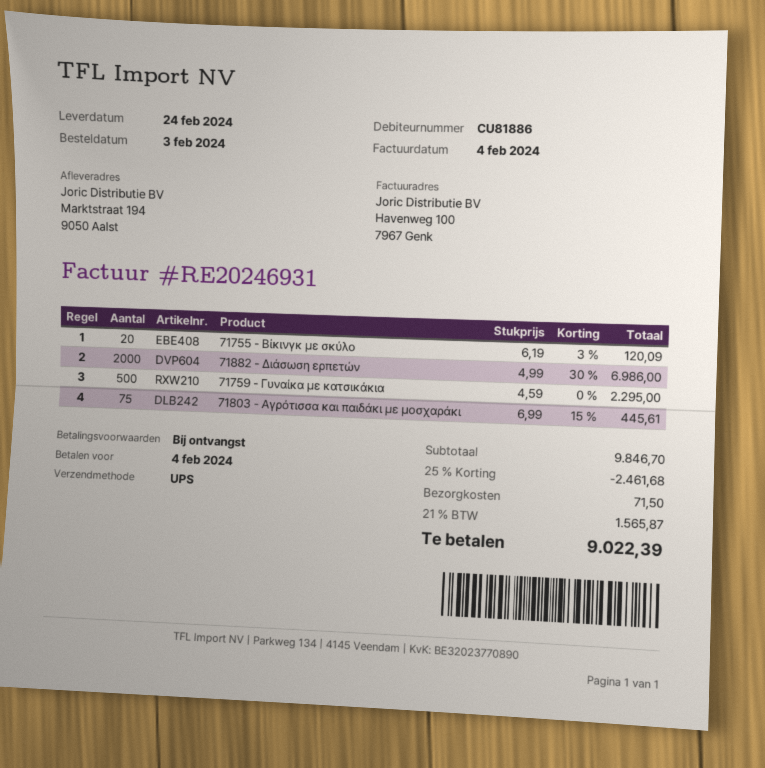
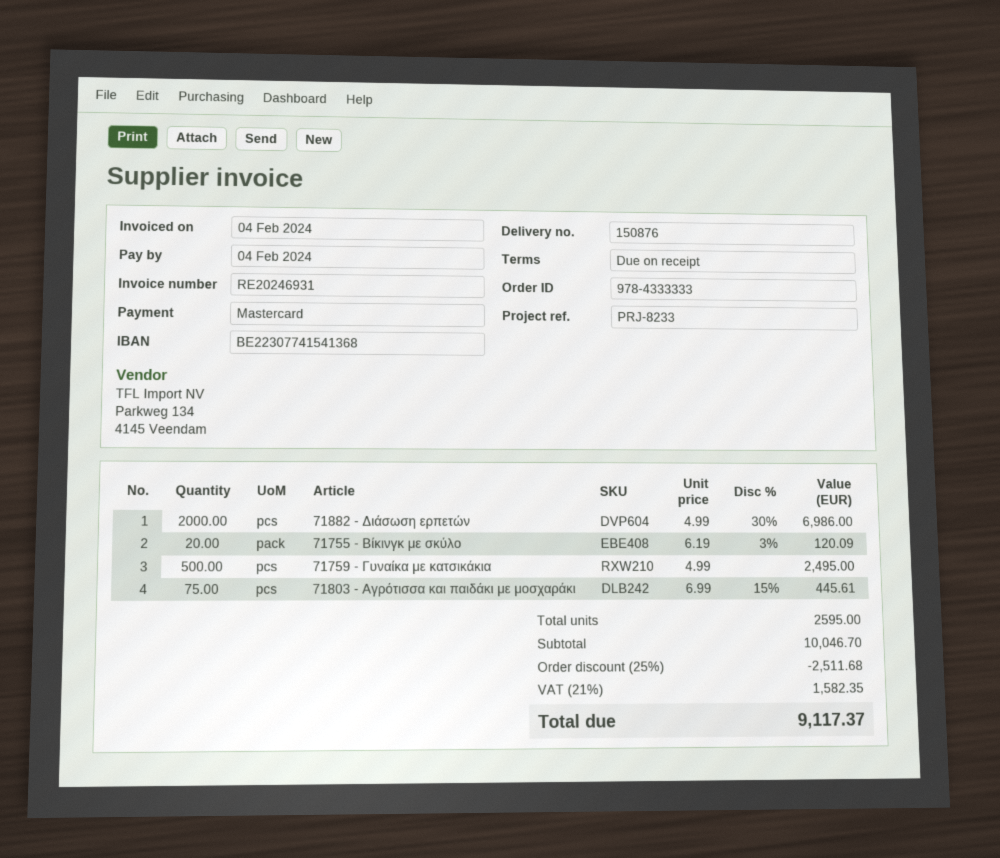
71759 - Γυναίκα με κατσικάκια: 500 x 4.59 = 2295.00 -> 500 x 4.99 = 2495.00
subtotal: 9846.70 -> 10046.70
discount: 25% = 2461.68 -> 25% = 2511.68
shipping: 71.50 -> none
tax: 21% = 1565.87 -> 21% = 1582.35
total: 9022.39 -> 9117.37

